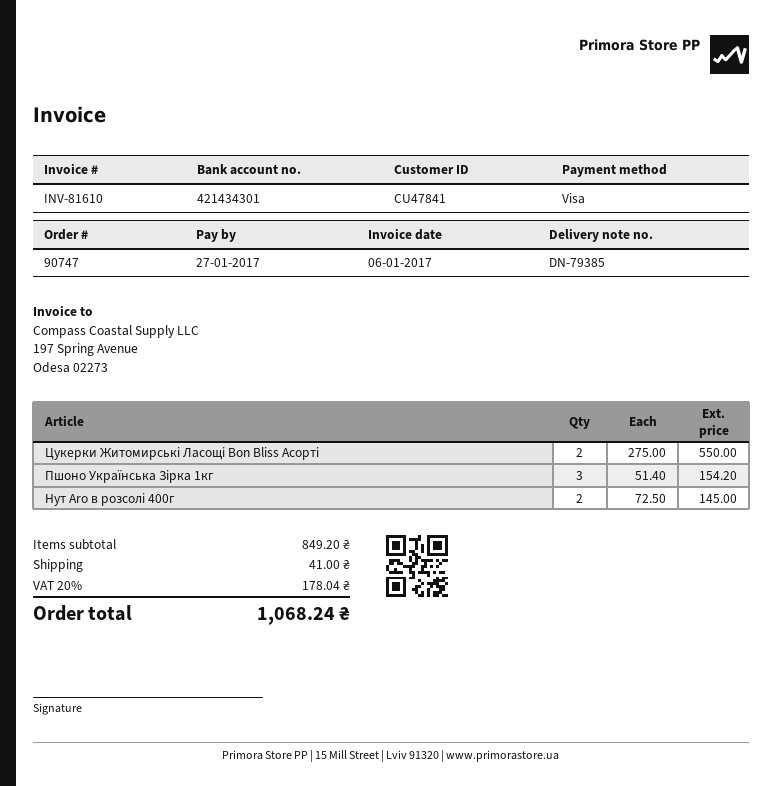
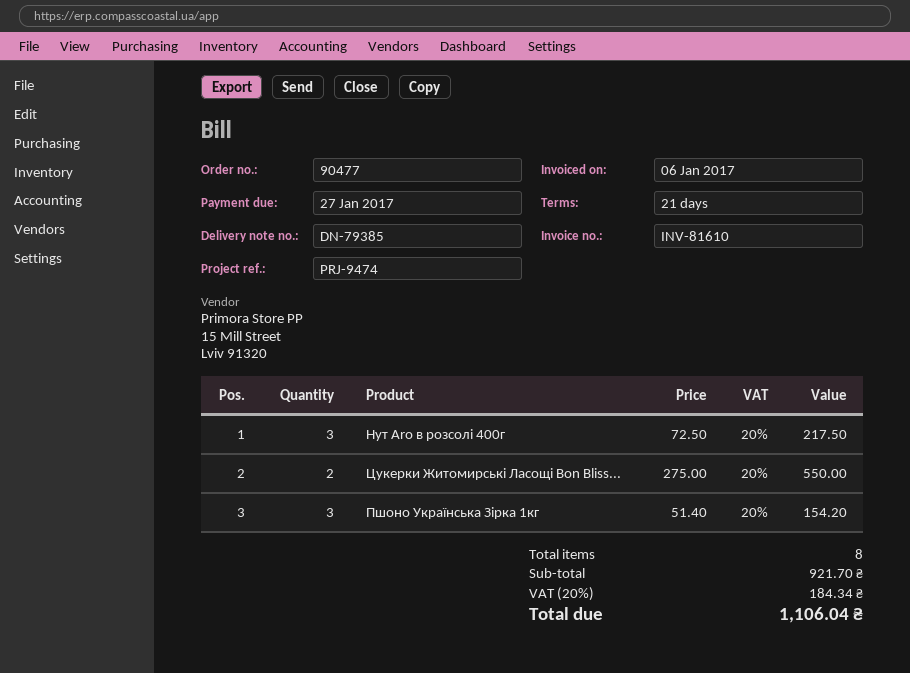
order number: 90747 -> 90477
Нут Aro в розсолі 400г: 2 x 72.50 = 145.00 -> 3 x 72.50 = 217.50
subtotal: 849.20 -> 921.70
shipping: 41.00 -> none
tax: 20% = 178.04 -> 20% = 184.34
total: 1068.24 -> 1106.04

